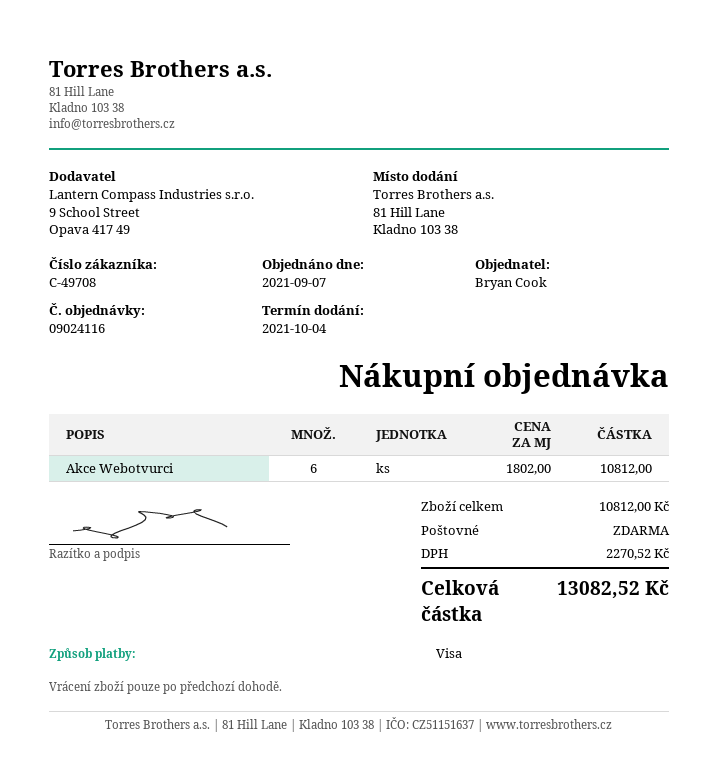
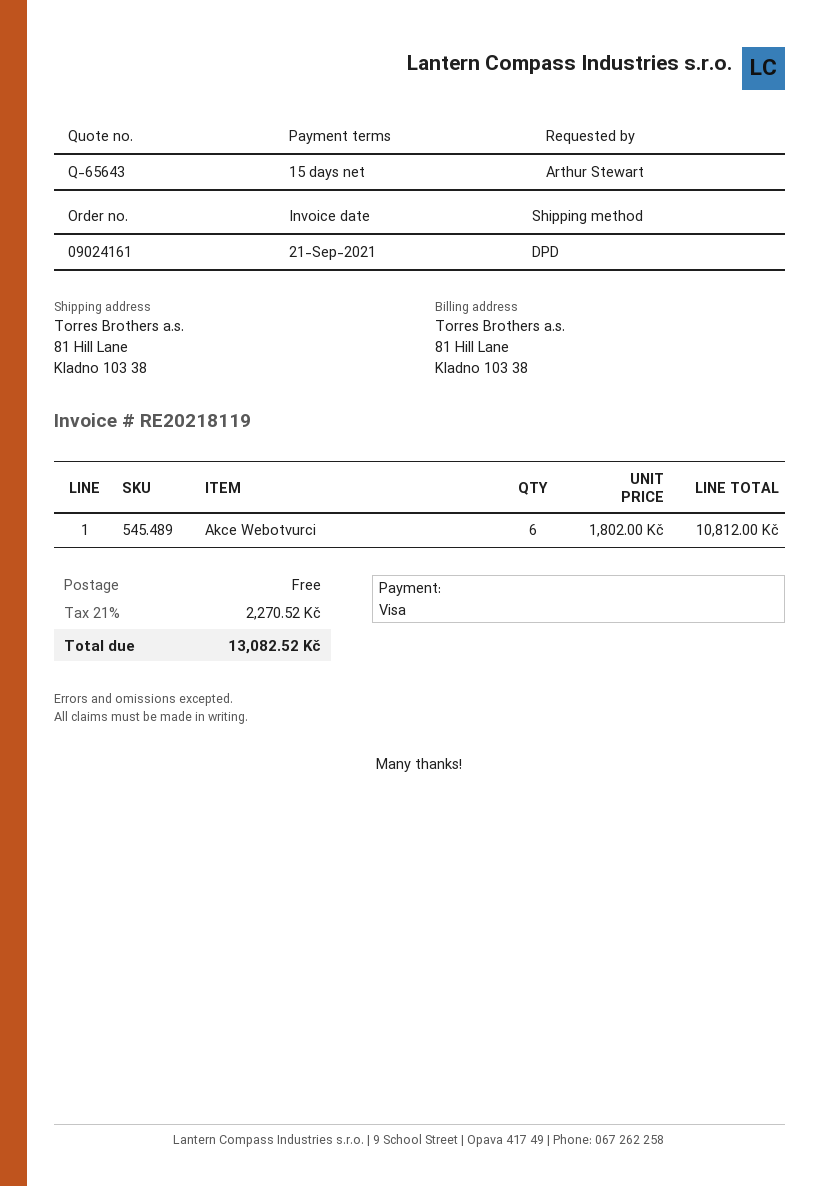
order number: 09024116 -> 09024161
ordered by: Bryan Cook -> Arthur Stewart

